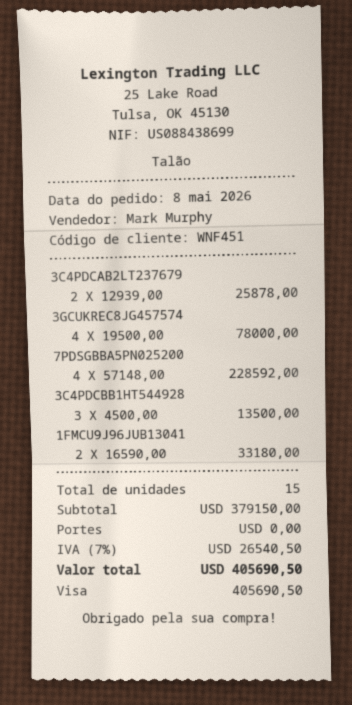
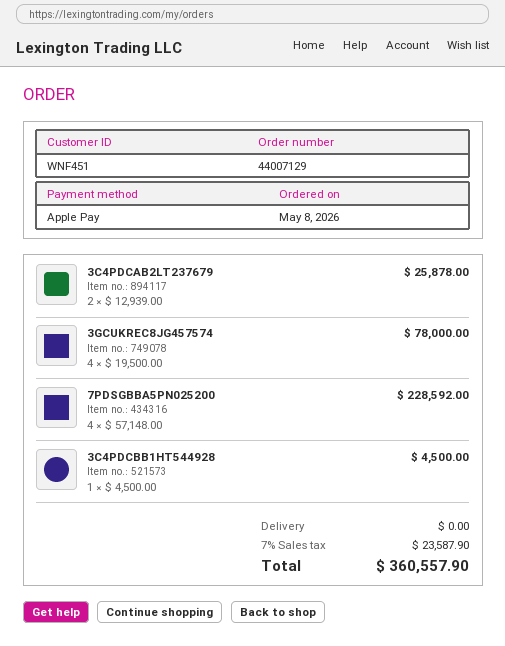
payment method: Visa -> Apple Pay
3C4PDCBB1HT544928: 3 x 4500.00 = 13500.00 -> 1 x 4500.00 = 4500.00
1FMCU9J96JUB13041: 2 x 16590.00 = 33180.00 -> none
tax: 7% = 26540.50 -> 7% = 23587.90
total: 405690.50 -> 360557.90

